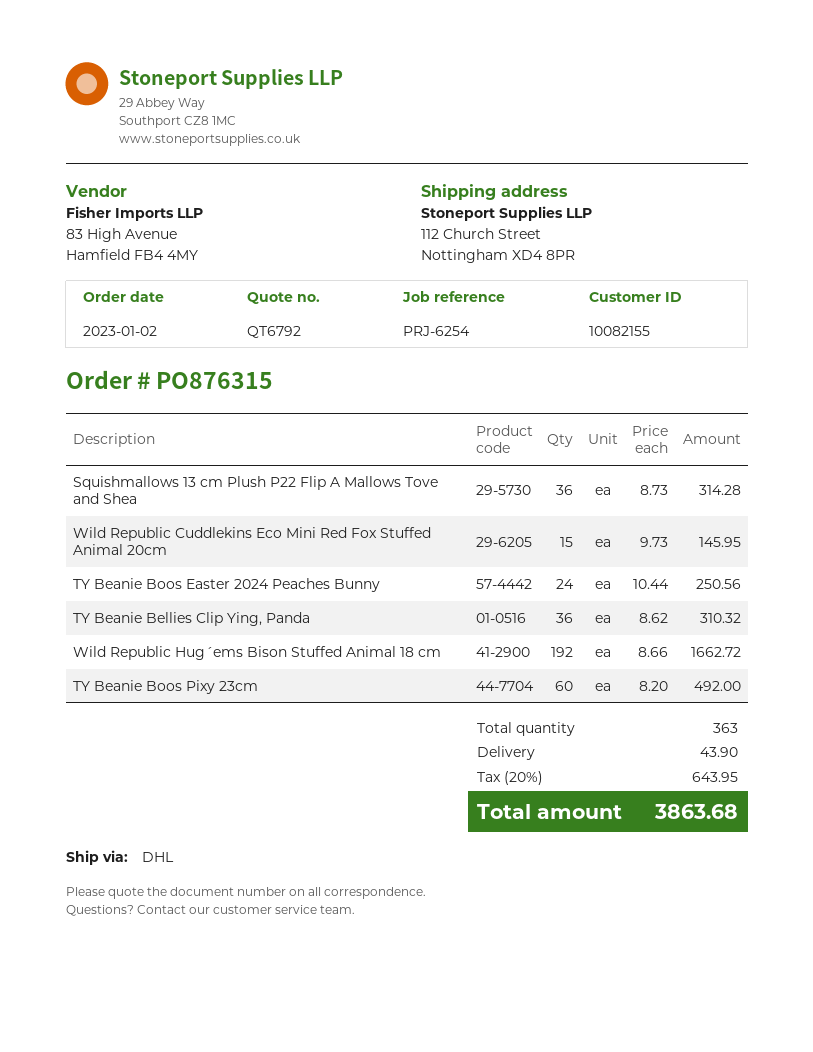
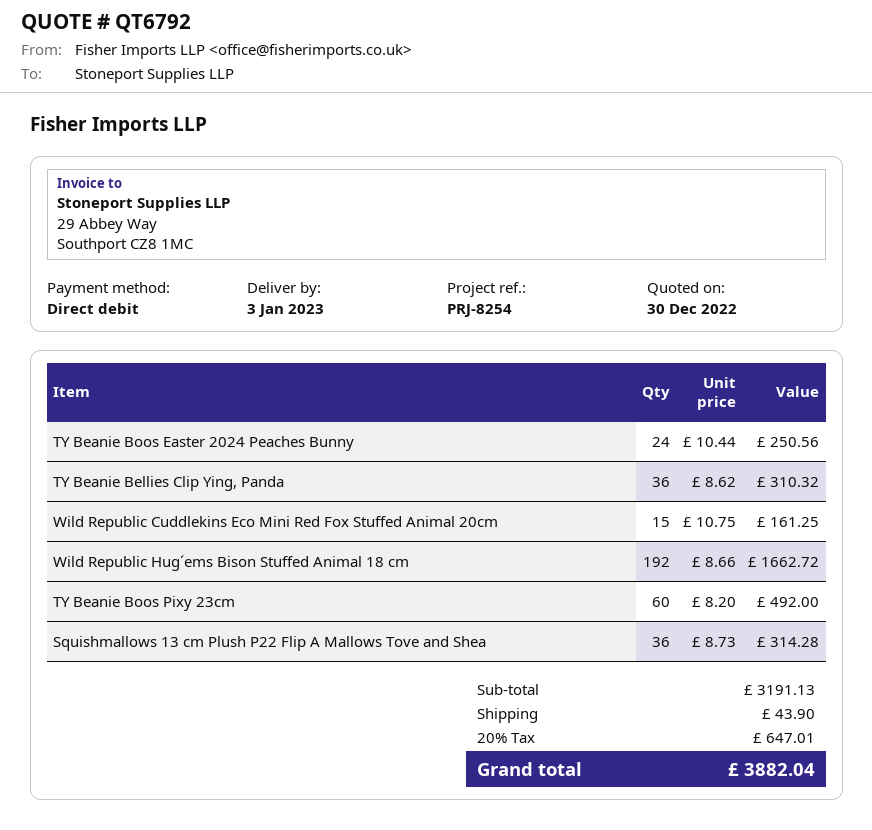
reference: PRJ-6254 -> PRJ-8254
Wild Republic Cuddlekins Eco Mini Red Fox Stuffed Animal 20cm: 15 x 9.73 = 145.95 -> 15 x 10.75 = 161.25
tax: 20% = 643.95 -> 20% = 647.01
total: 3863.68 -> 3882.04

